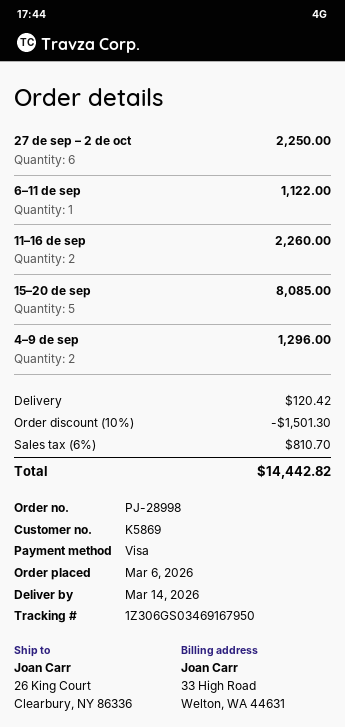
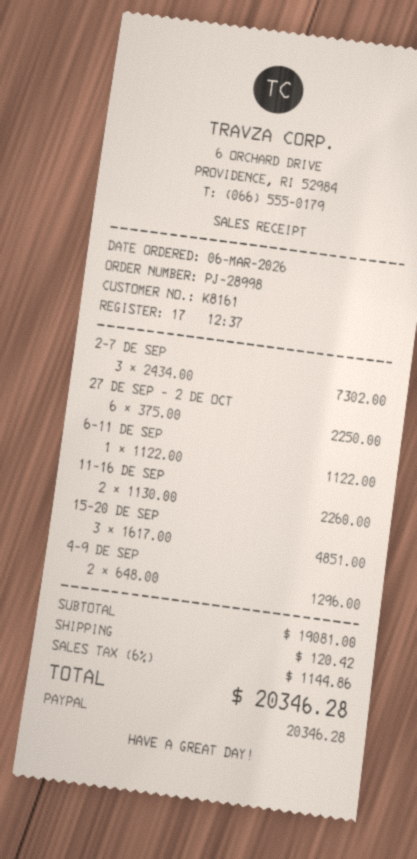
customer number: K5869 -> K8161
payment method: Visa -> PayPal
15–20 de sep: 5 for 8085.00 -> 3 for 4851.00
2–7 DE SEP: none -> 3 for 7302.00
discount: 10% = 1501.30 -> none
tax: 6% = 810.70 -> 6% = 1144.86
total: 14442.82 -> 20346.28

